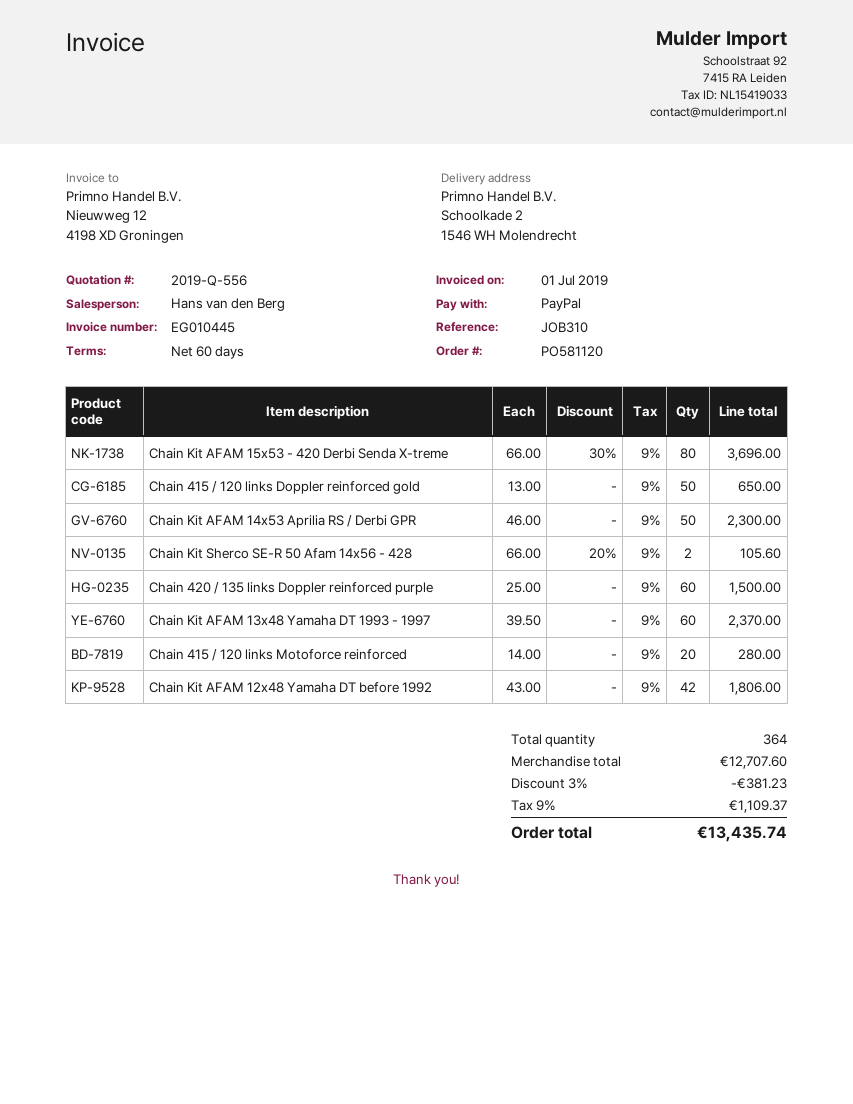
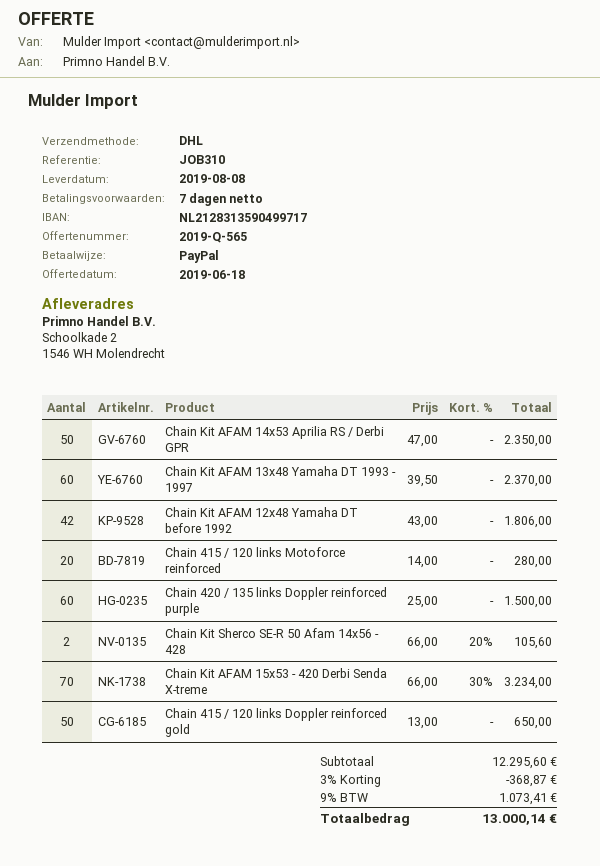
quote number: 2019-Q-556 -> 2019-Q-565
payment terms: 60 days -> 7 days
Chain Kit AFAM 15x53 - 420 Derbi Senda X-treme: 80 x 66.00 - 30% = 3696.00 -> 70 x 66.00 - 30% = 3234.00
Chain Kit AFAM 14x53 Aprilia RS / Derbi GPR: 50 x 46.00 = 2300.00 -> 50 x 47.00 = 2350.00
subtotal: 12707.60 -> 12295.60
discount: 3% = 381.23 -> 3% = 368.87
tax: 9% = 1109.37 -> 9% = 1073.41
total: 13435.74 -> 13000.14

